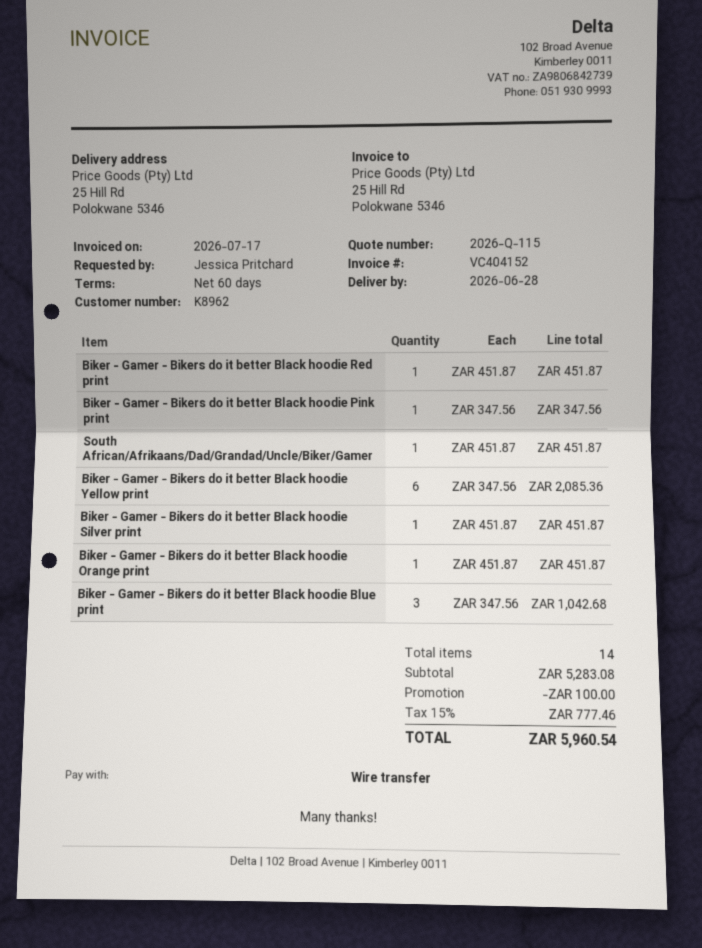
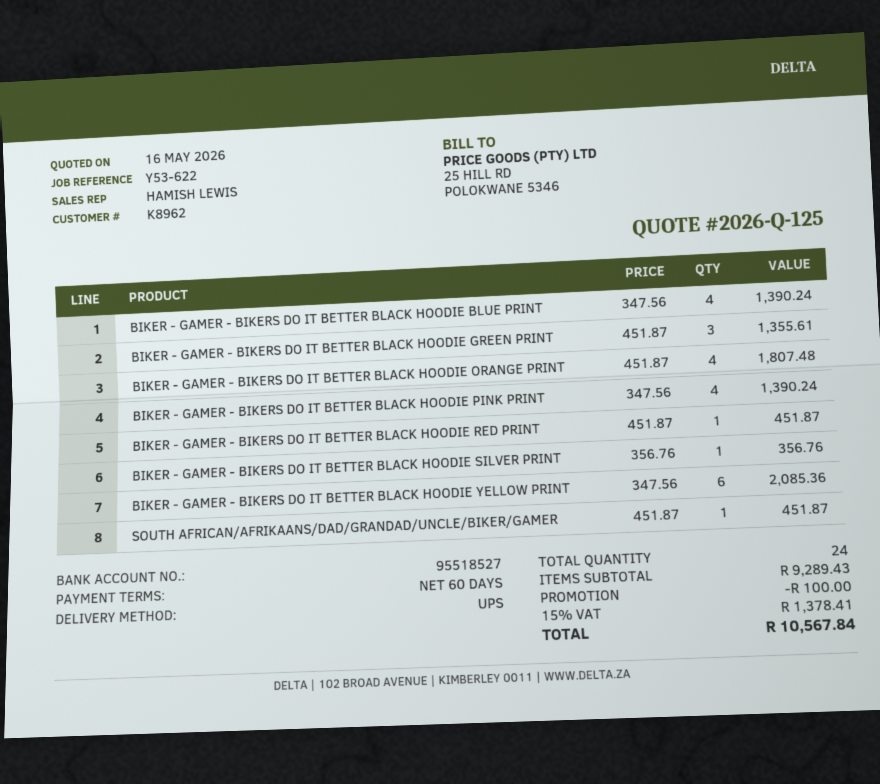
quote number: 2026-Q-115 -> 2026-Q-125
Biker - Gamer - Bikers do it better Black hoodie Pink print: 1 x 347.56 = 347.56 -> 4 x 347.56 = 1390.24
Biker - Gamer - Bikers do it better Black hoodie Silver print: 1 x 451.87 = 451.87 -> 1 x 356.76 = 356.76
Biker - Gamer - Bikers do it better Black hoodie Orange print: 1 x 451.87 = 451.87 -> 4 x 451.87 = 1807.48
Biker - Gamer - Bikers do it better Black hoodie Blue print: 3 x 347.56 = 1042.68 -> 4 x 347.56 = 1390.24
BIKER - GAMER - BIKERS DO IT BETTER BLACK HOODIE GREEN PRINT: none -> 3 x 451.87 = 1355.61
total quantity: 14 -> 24
subtotal: 5283.08 -> 9289.43
tax: 15% = 777.46 -> 15% = 1378.41
total: 5960.54 -> 10567.84

